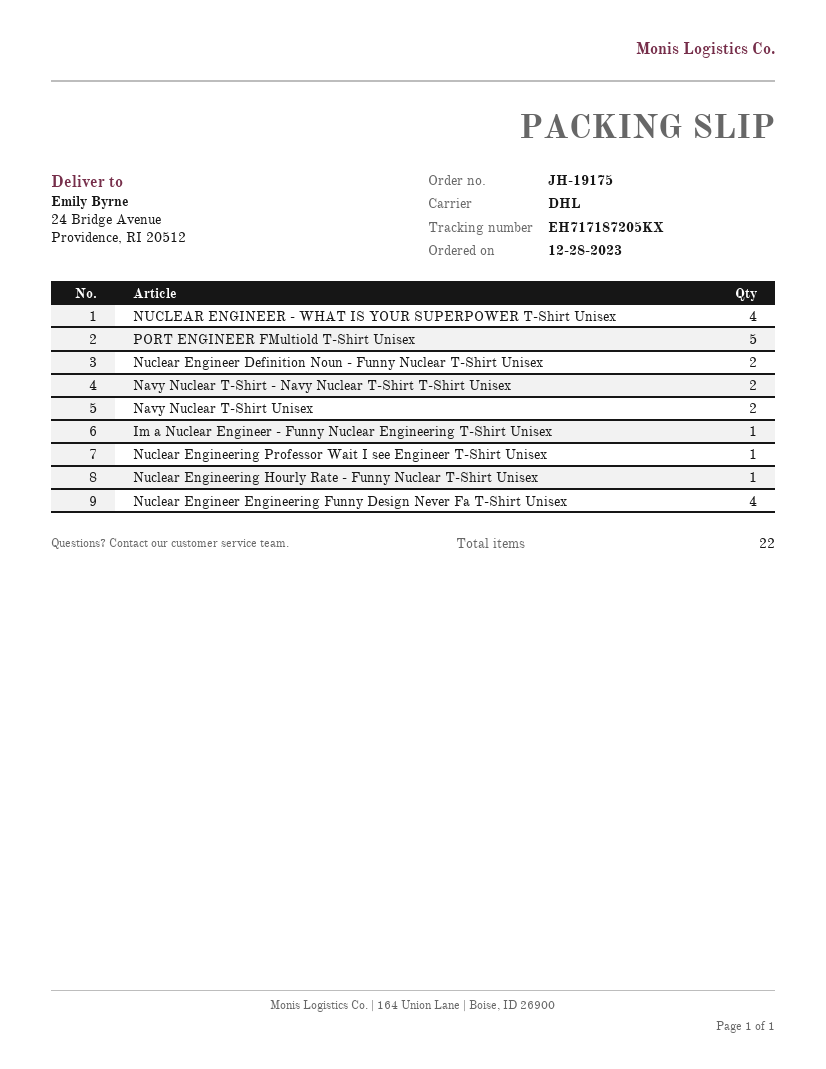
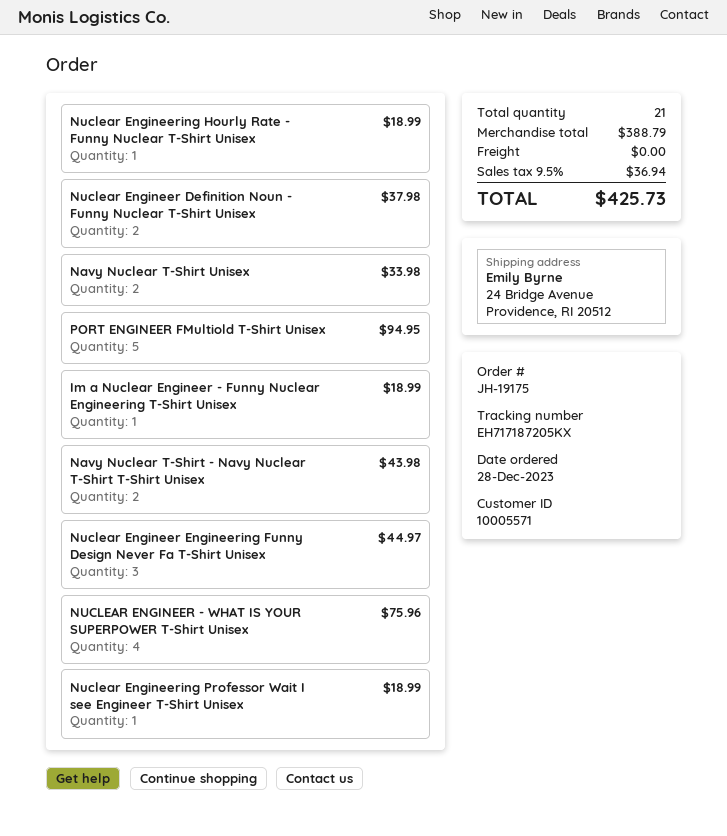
Nuclear Engineer Engineering Funny Design Never Fa T-Shirt Unisex: 4 -> 3
total quantity: 22 -> 21

